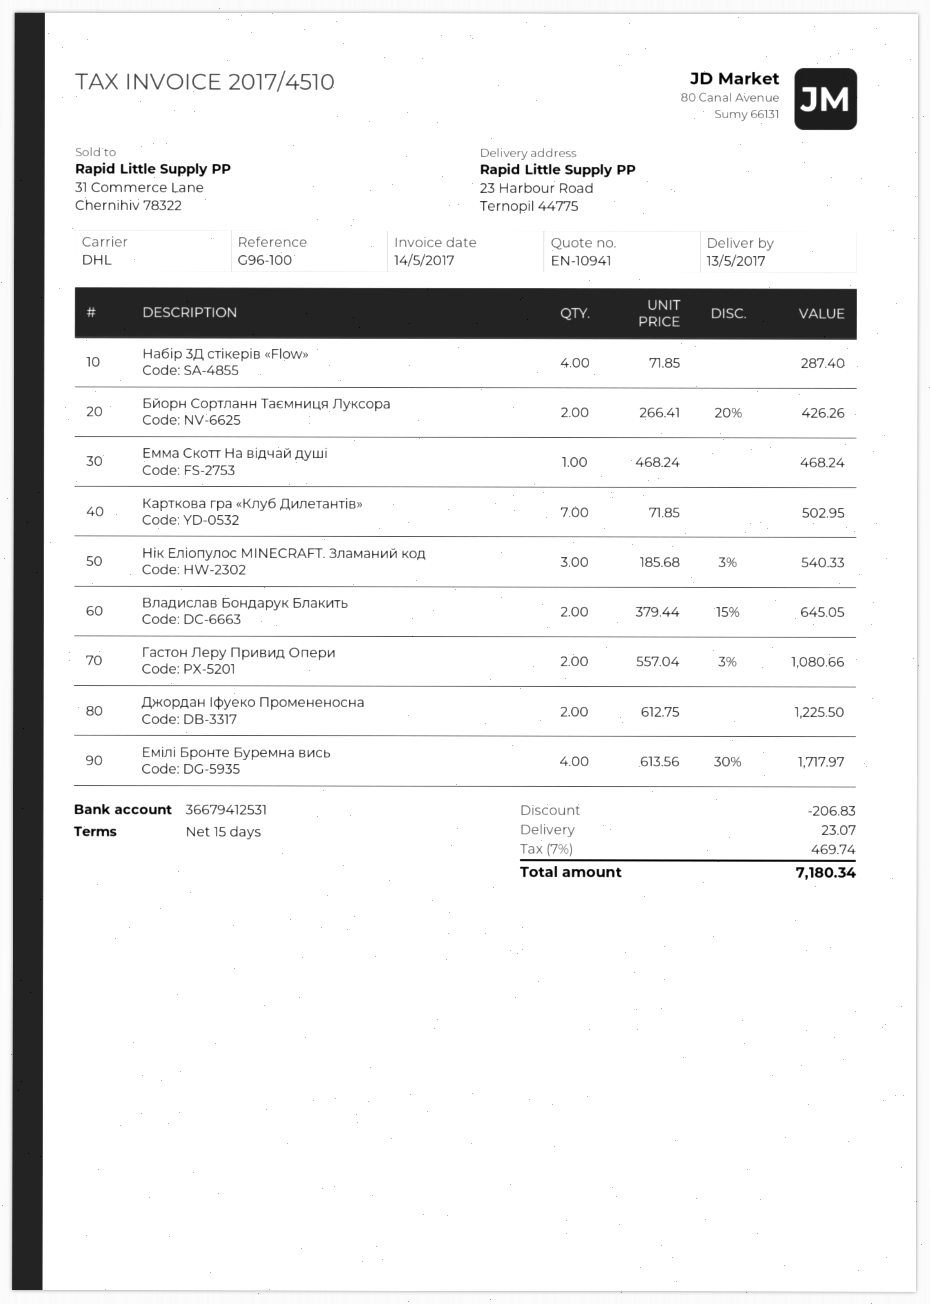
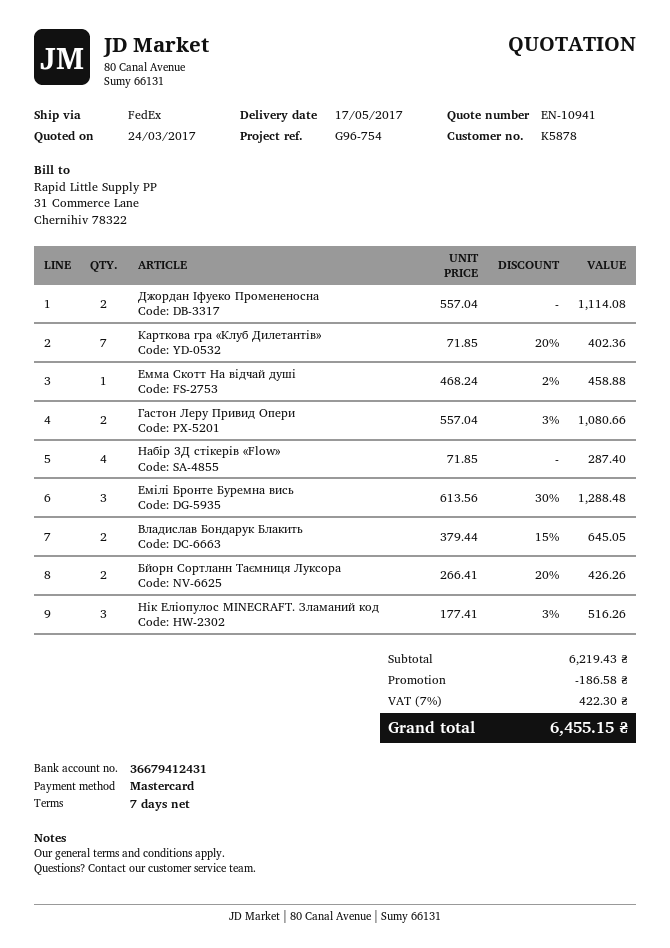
delivery date: 2017-05-13 -> 2017-05-17
payment terms: 15 days -> 7 days
reference: G96-100 -> G96-754
bank account: 36679412531 -> 36679412431
shipping method: DHL -> FedEx
Емма Скотт На відчай душі: 1 x 468.24 = 468.24 -> 1 x 468.24 - 2% = 458.88
Карткова гра «Клуб Дилетантів»: 7 x 71.85 = 502.95 -> 7 x 71.85 - 20% = 402.36
Нік Еліопулос MINECRAFT. Зламаний код: 3 x 185.68 - 3% = 540.33 -> 3 x 177.41 - 3% = 516.26
Джордан Іфуеко Промененосна: 2 x 612.75 = 1225.50 -> 2 x 557.04 = 1114.08
Емілі Бронте Буремна вись: 4 x 613.56 - 30% = 1717.97 -> 3 x 613.56 - 30% = 1288.48
discount: 206.83 -> 186.58
shipping: 23.07 -> none
tax: 7% = 469.74 -> 7% = 422.30
total: 7180.34 -> 6455.15

